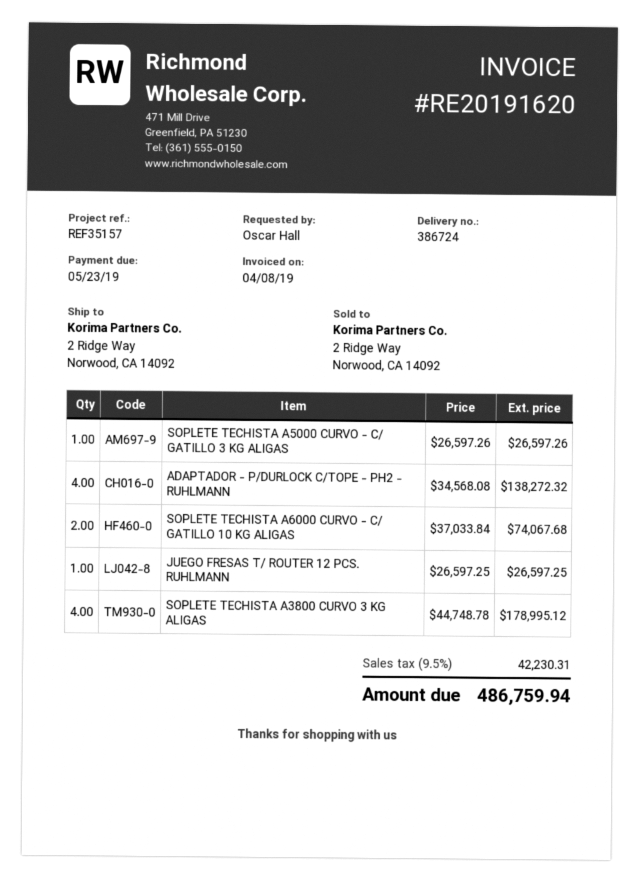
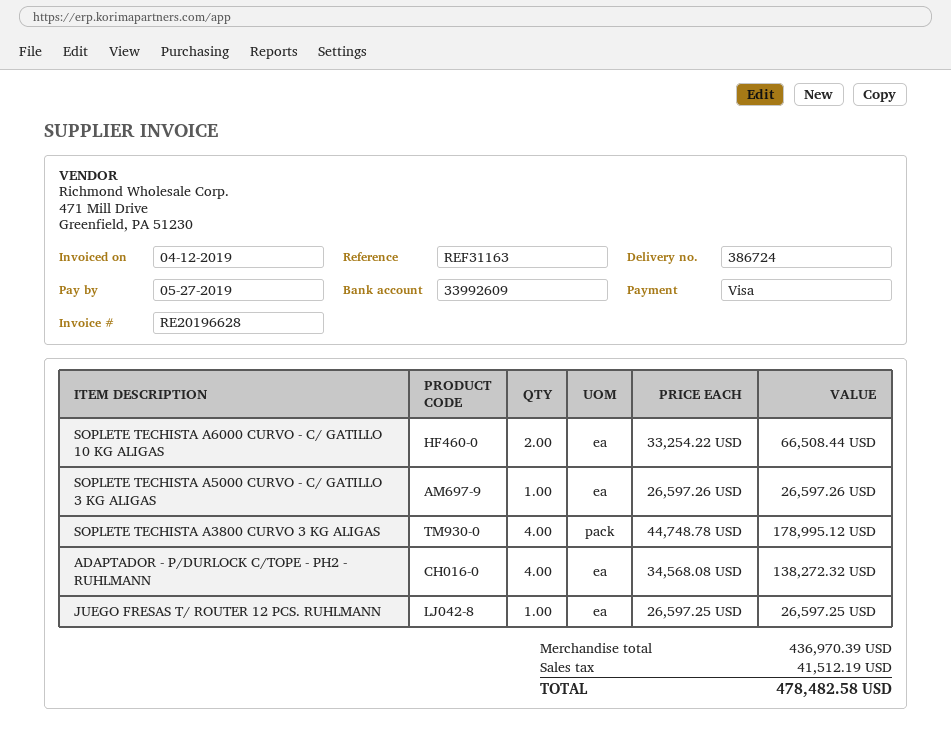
invoice number: RE20191620 -> RE20196628
invoice date: 2019-04-08 -> 2019-04-12
due date: 2019-05-23 -> 2019-05-27
reference: REF35157 -> REF31163
SOPLETE TECHISTA A6000 CURVO - C/ GATILLO 10 KG ALIGAS: 2 x 37033.84 = 74067.68 -> 2 x 33254.22 = 66508.44
tax: 42230.31 -> 41512.19
total: 486759.94 -> 478482.58

